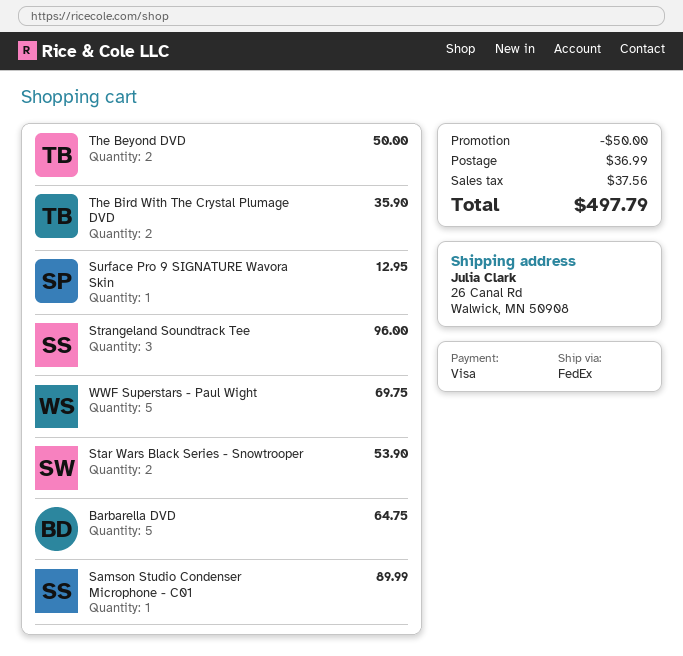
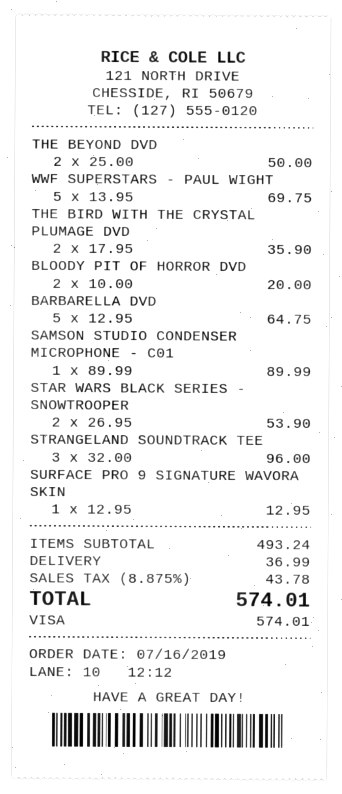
BLOODY PIT OF HORROR DVD: none -> 2 for 20.00
discount: 50.00 -> none
tax: 37.56 -> 43.78
total: 497.79 -> 574.01

